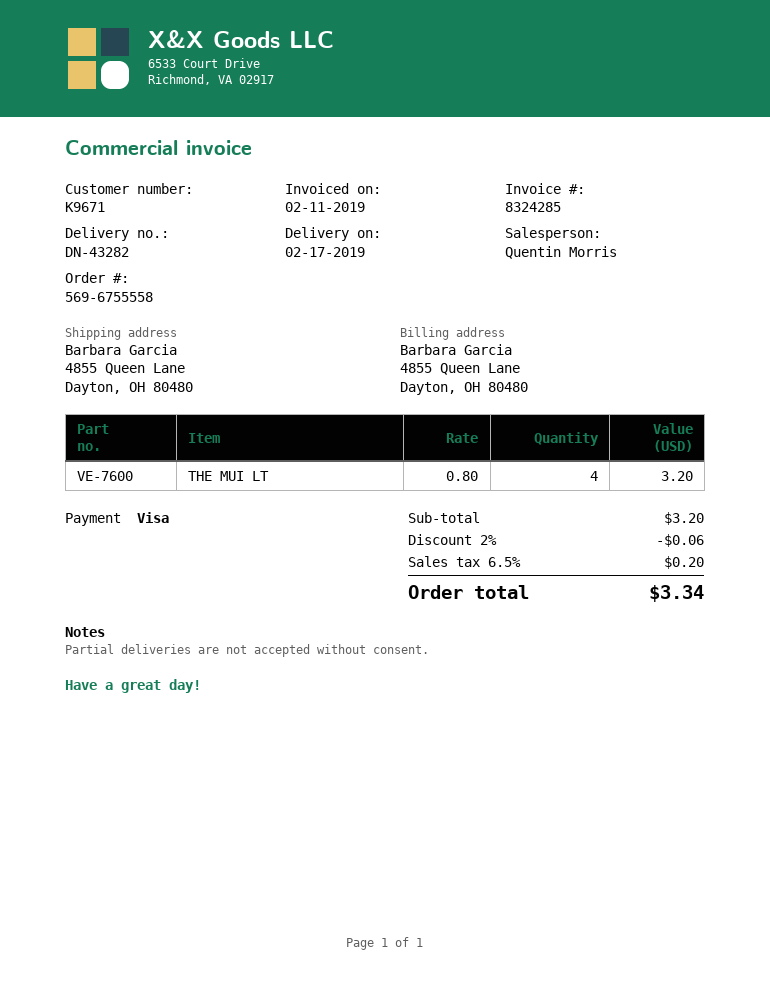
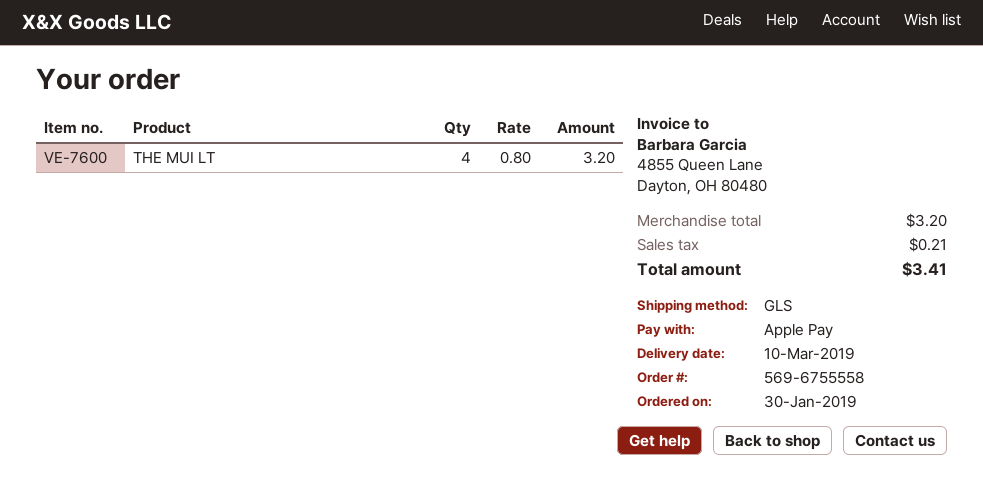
delivery date: 2019-02-17 -> 2019-03-10
payment method: Visa -> Apple Pay
discount: 2% = 0.06 -> none
tax: 0.20 -> 0.21
total: 3.34 -> 3.41

